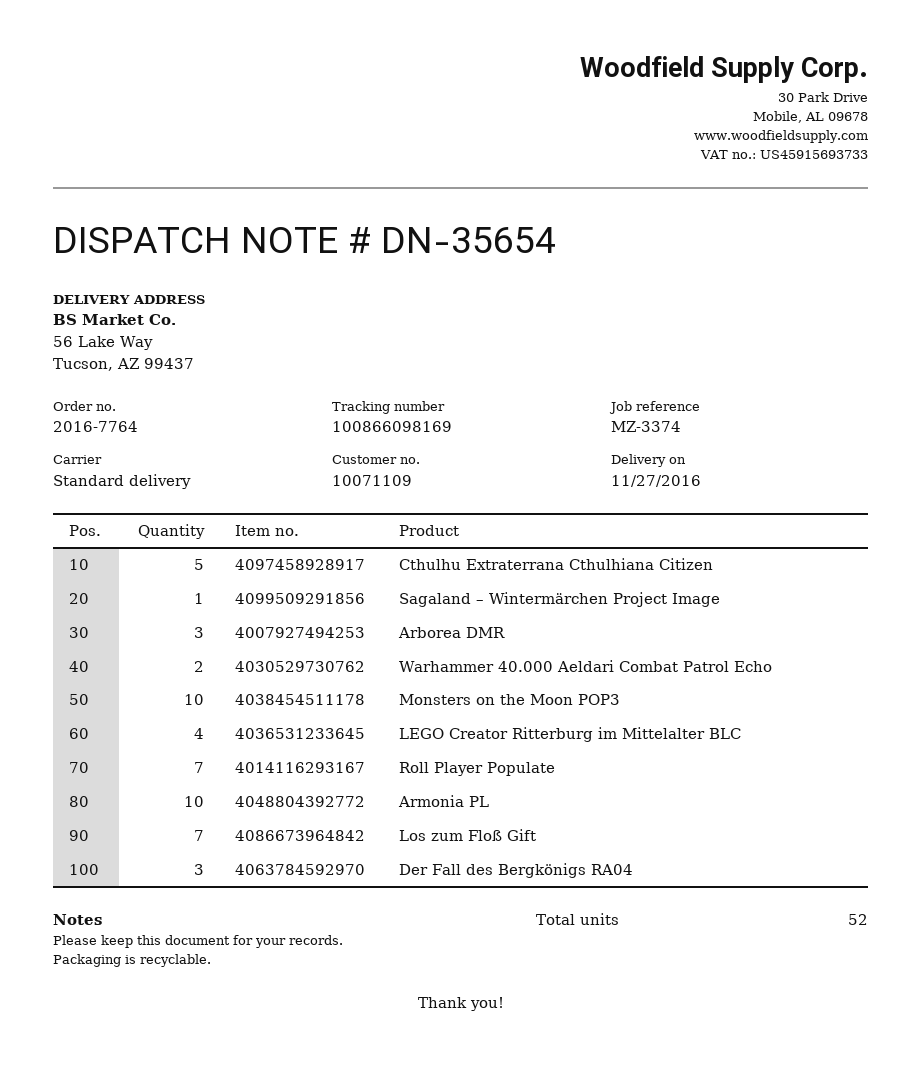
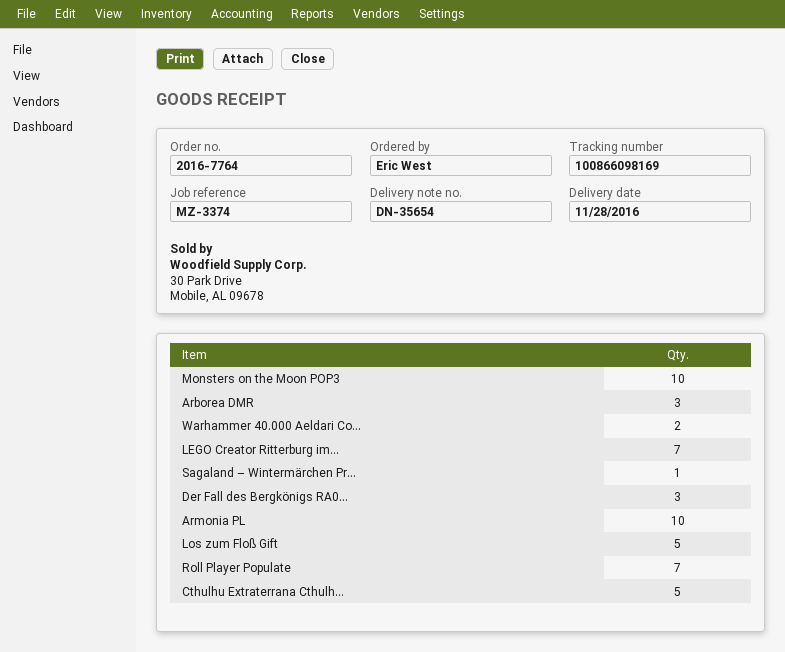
delivery date: 2016-11-27 -> 2016-11-28
LEGO Creator Ritterburg im Mittelalter BLC: 4 -> 7
Los zum Floß Gift: 7 -> 5

